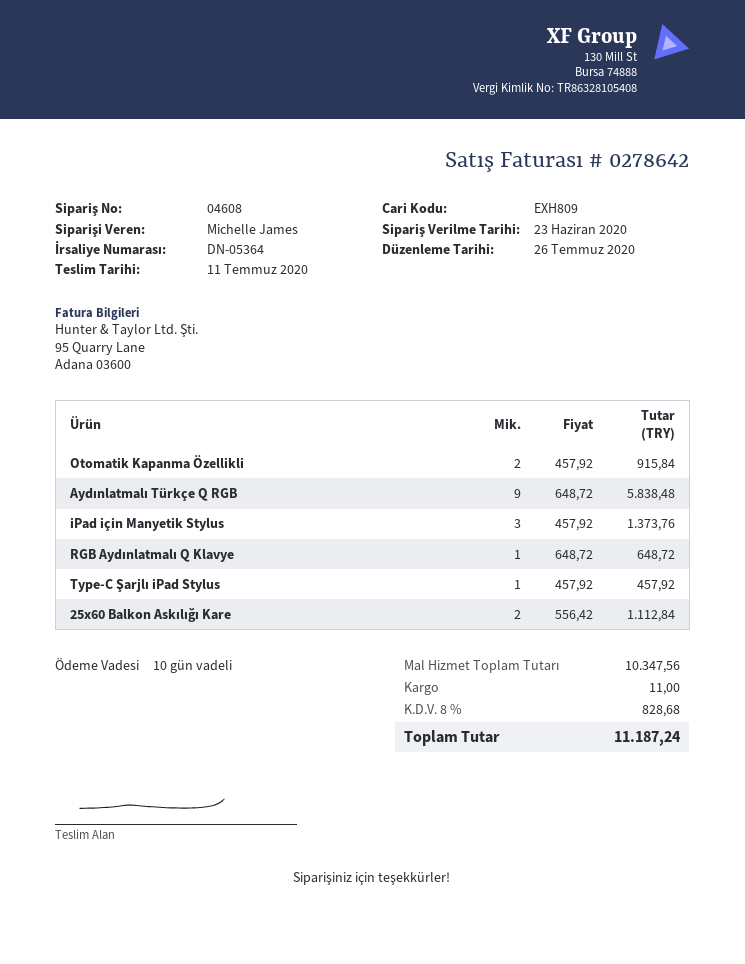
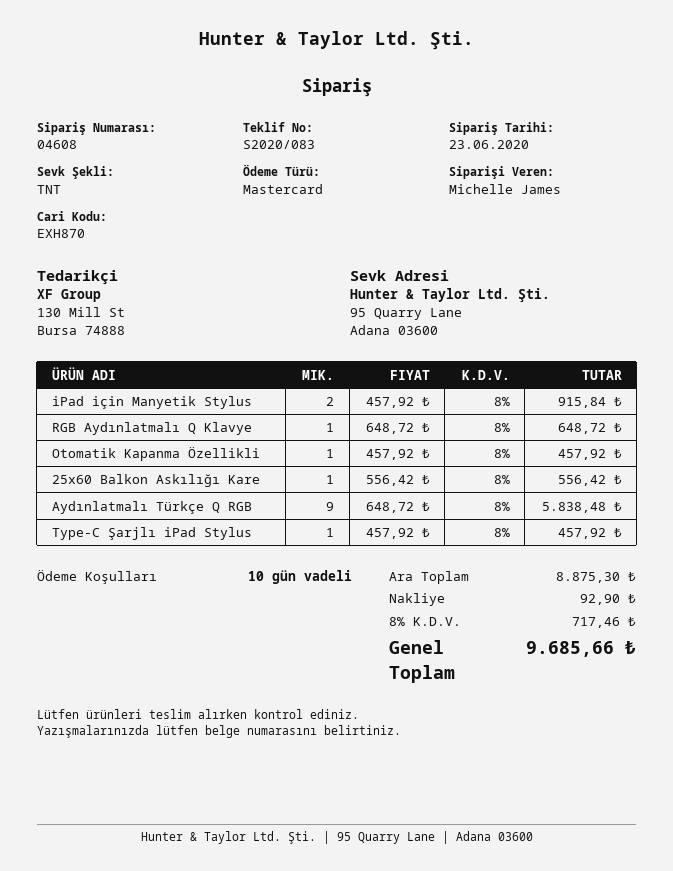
customer number: EXH809 -> EXH870
Otomatik Kapanma Özellikli: 2 x 457.92 = 915.84 -> 1 x 457.92 = 457.92
iPad için Manyetik Stylus: 3 x 457.92 = 1373.76 -> 2 x 457.92 = 915.84
25x60 Balkon Askılığı Kare: 2 x 556.42 = 1112.84 -> 1 x 556.42 = 556.42
subtotal: 10347.56 -> 8875.30
shipping: 11.00 -> 92.90
tax: 8% = 828.68 -> 8% = 717.46
total: 11187.24 -> 9685.66

